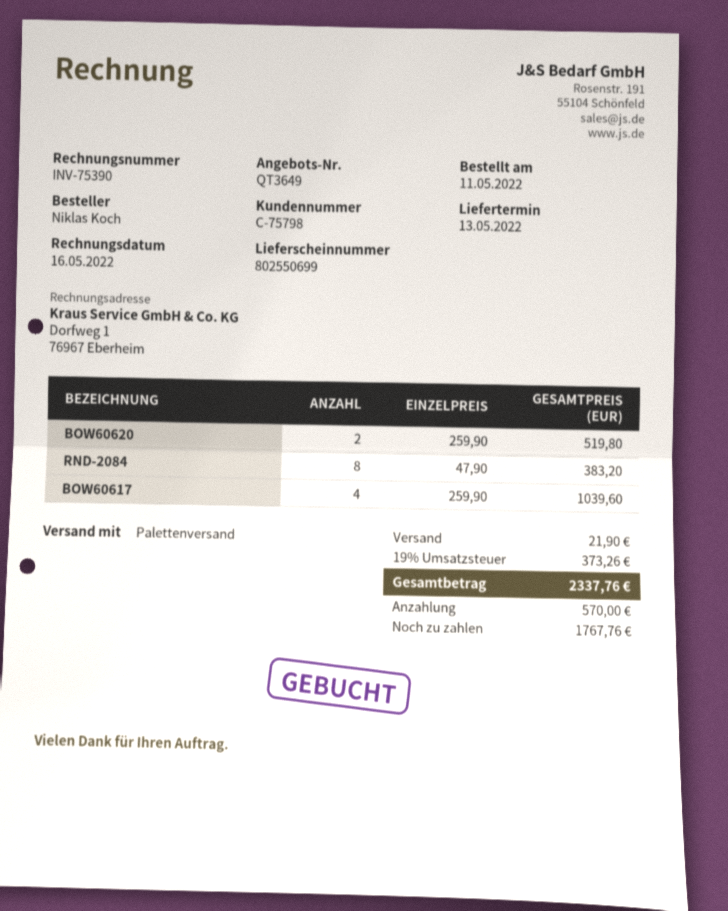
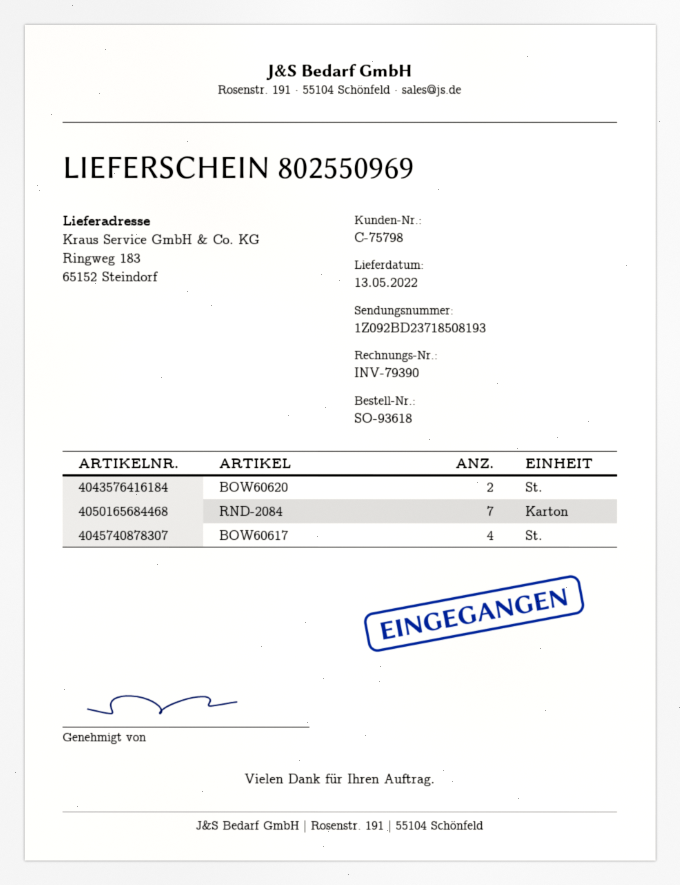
delivery note number: 802550699 -> 802550969
invoice number: INV-75390 -> INV-79390
RND-2084: 8 -> 7

